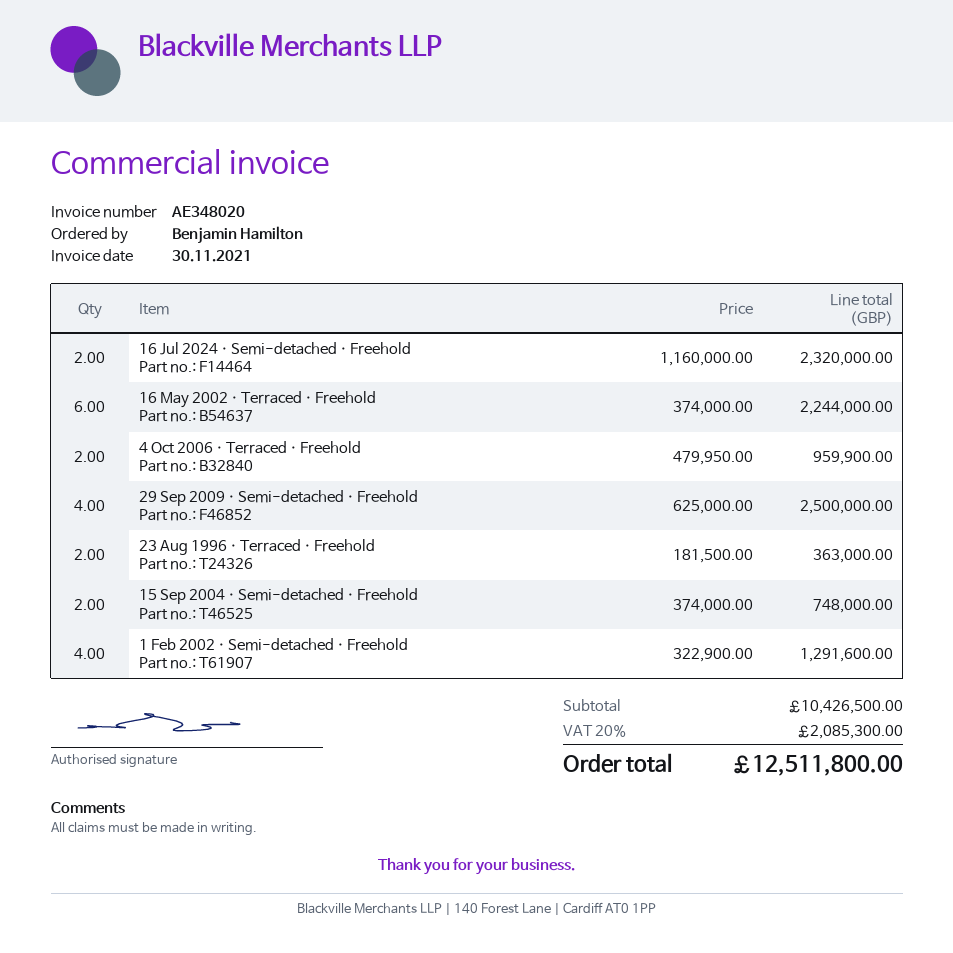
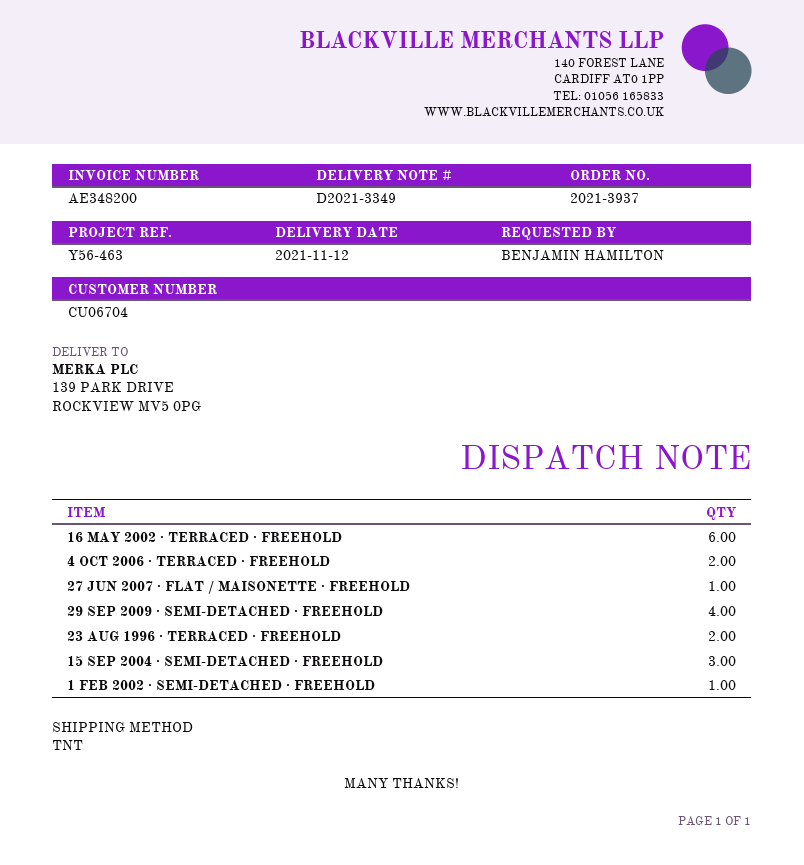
invoice number: AE348020 -> AE348200
16 Jul 2024 · Semi-detached · Freehold: 2 -> none
15 Sep 2004 · Semi-detached · Freehold: 2 -> 3
1 Feb 2002 · Semi-detached · Freehold: 4 -> 1
27 JUN 2007 · FLAT / MAISONETTE · FREEHOLD: none -> 1

